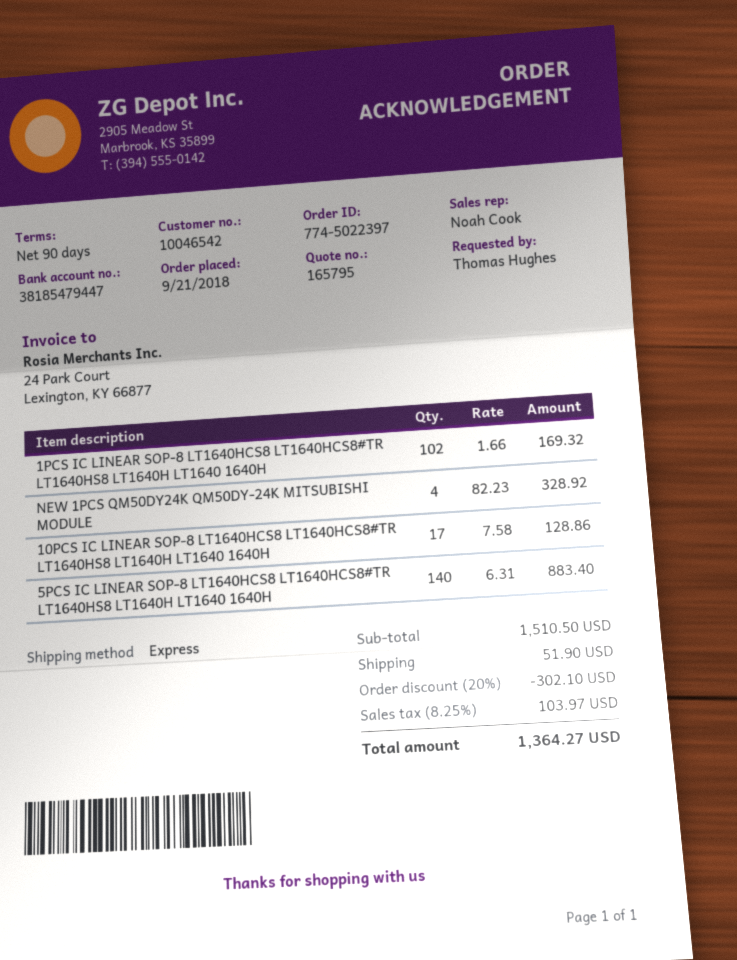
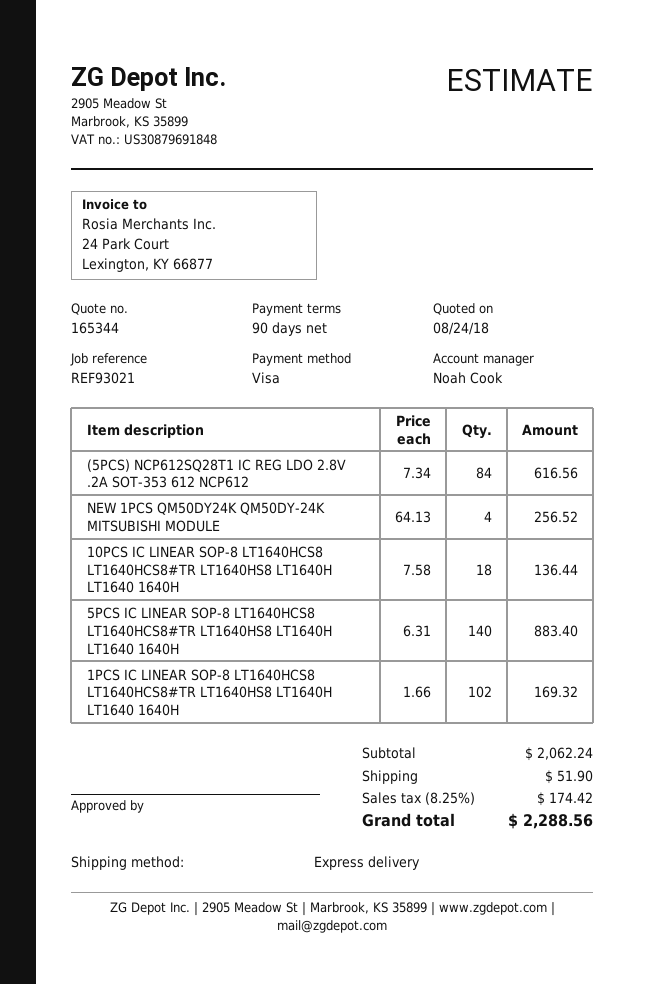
quote number: 165795 -> 165344
NEW 1PCS QM50DY24K QM50DY-24K MITSUBISHI MODULE: 4 x 82.23 = 328.92 -> 4 x 64.13 = 256.52
10PCS IC LINEAR SOP-8 LT1640HCS8 LT1640HCS8#TR LT1640HS8 LT1640H LT1640 1640H: 17 x 7.58 = 128.86 -> 18 x 7.58 = 136.44
(5PCS) NCP612SQ28T1 IC REG LDO 2.8V .2A SOT-353 612 NCP612: none -> 84 x 7.34 = 616.56
subtotal: 1510.50 -> 2062.24
discount: 20% = 302.10 -> none
tax: 8.25% = 103.97 -> 8.25% = 174.42
total: 1364.27 -> 2288.56

